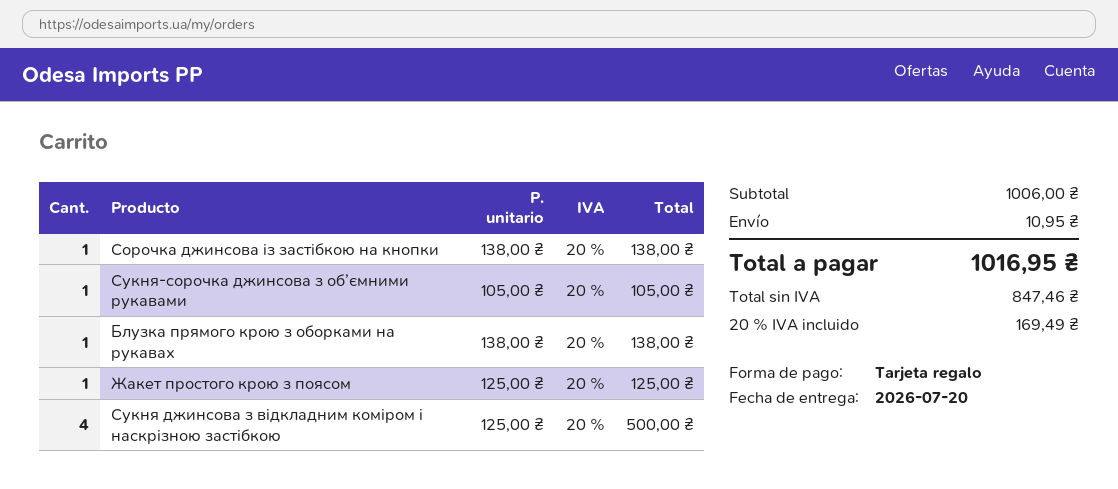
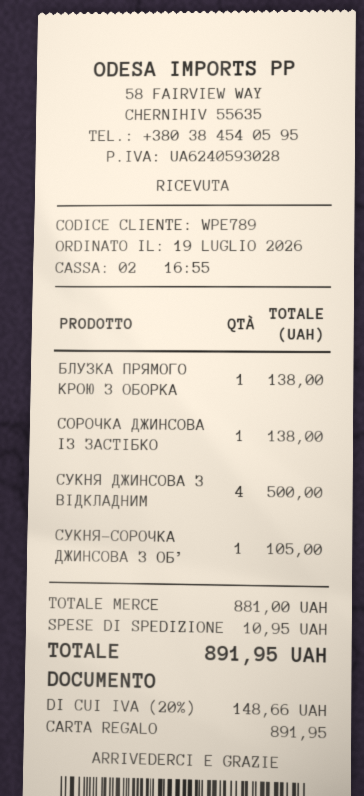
Жакет простого крою з поясом: 1 for 125.00 -> none
subtotal: 1006.00 -> 881.00
tax: 20% = 169.49 -> 20% = 148.66
total: 1016.95 -> 891.95

